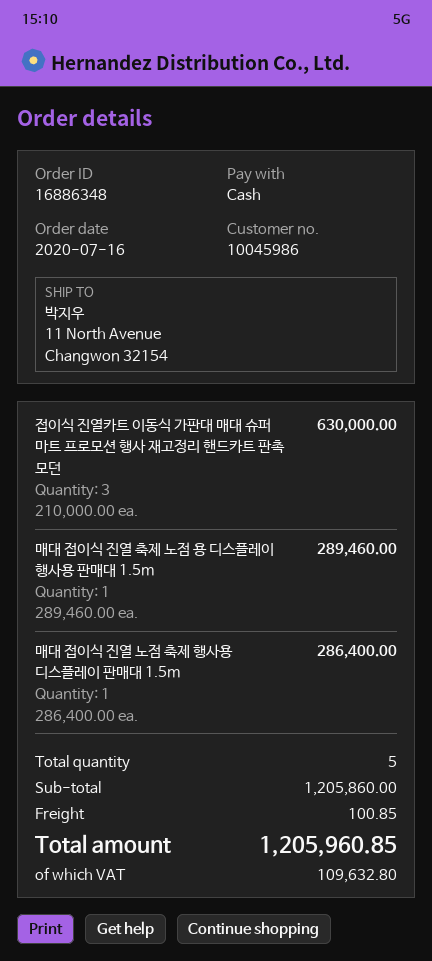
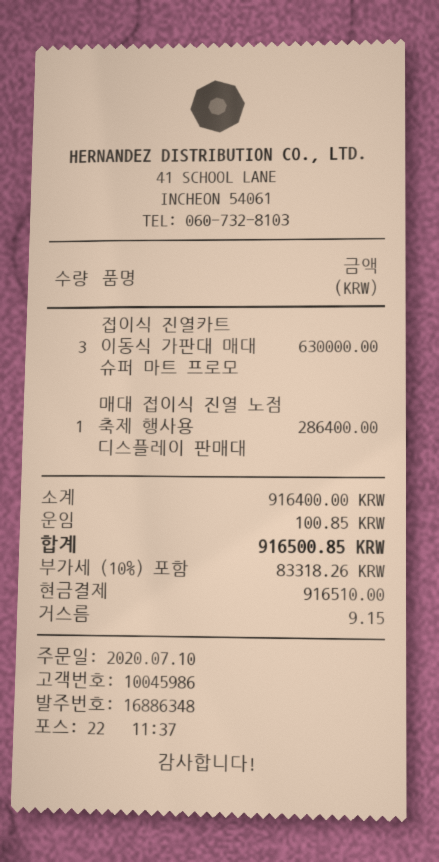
order date: 2020-07-16 -> 2020-07-10
매대 접이식 진열 축제 노점 용 디스플레이 행사용 판매대 1.5m: 1 for 289460.00 -> none
subtotal: 1205860.00 -> 916400.00
tax: 109632.80 -> 83318.26
total: 1205960.85 -> 916500.85

